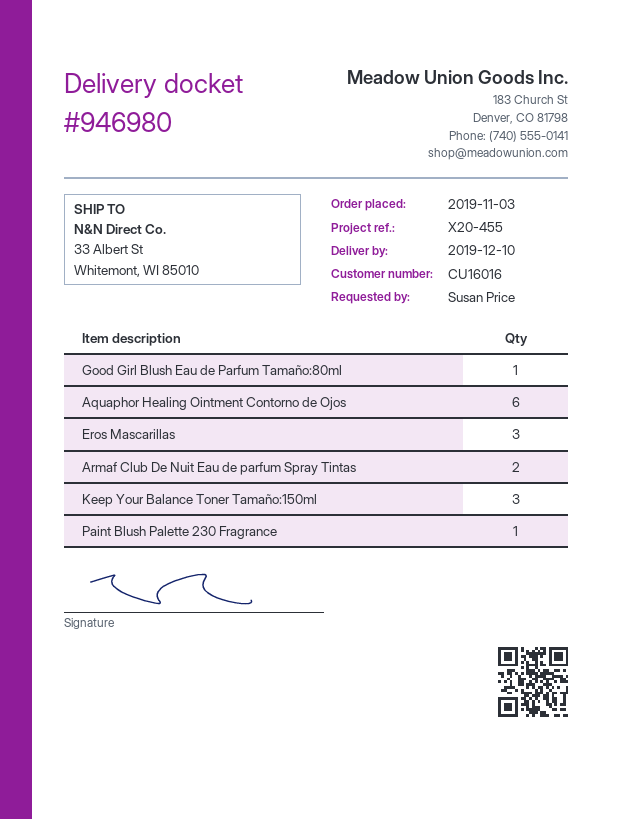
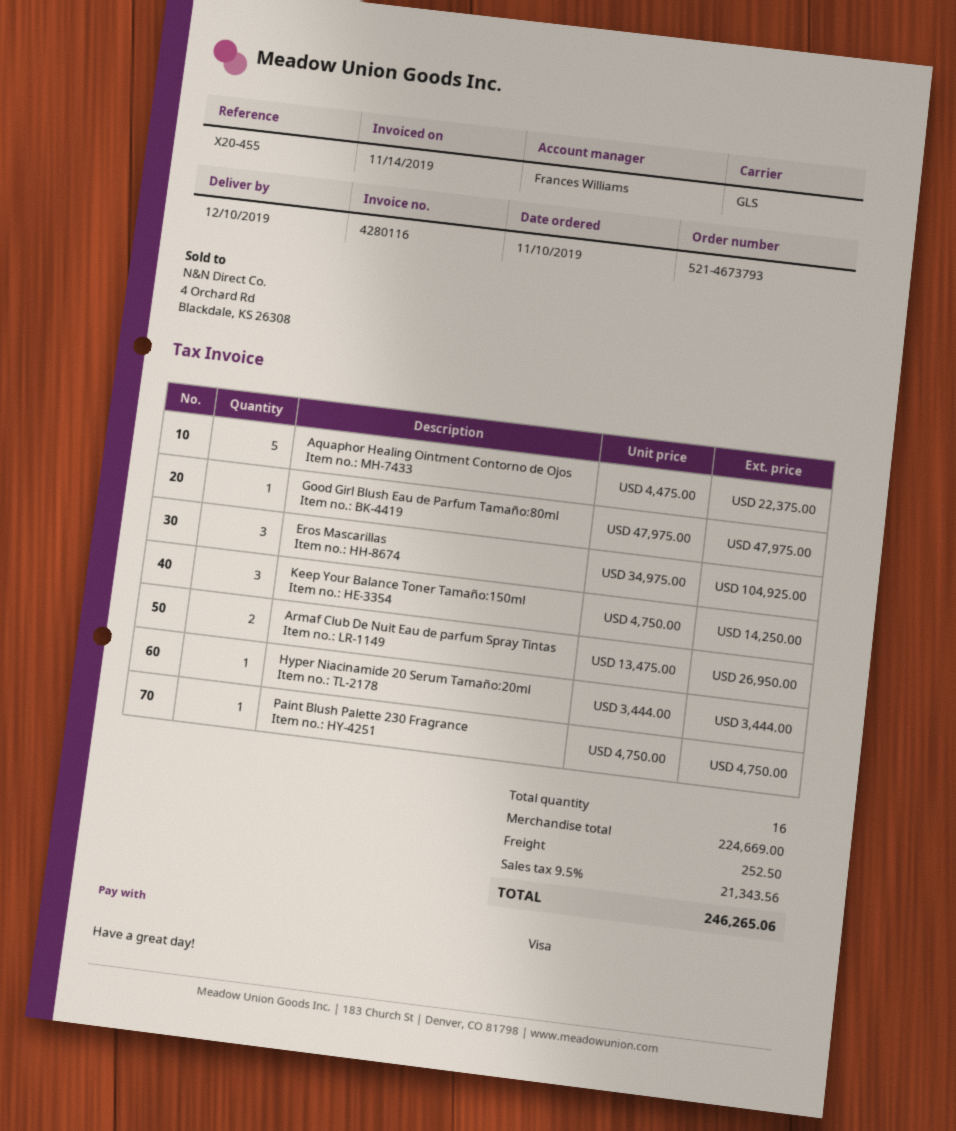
order date: 2019-11-03 -> 2019-11-10
Aquaphor Healing Ointment Contorno de Ojos: 6 -> 5
Hyper Niacinamide 20 Serum Tamaño:20ml: none -> 1

